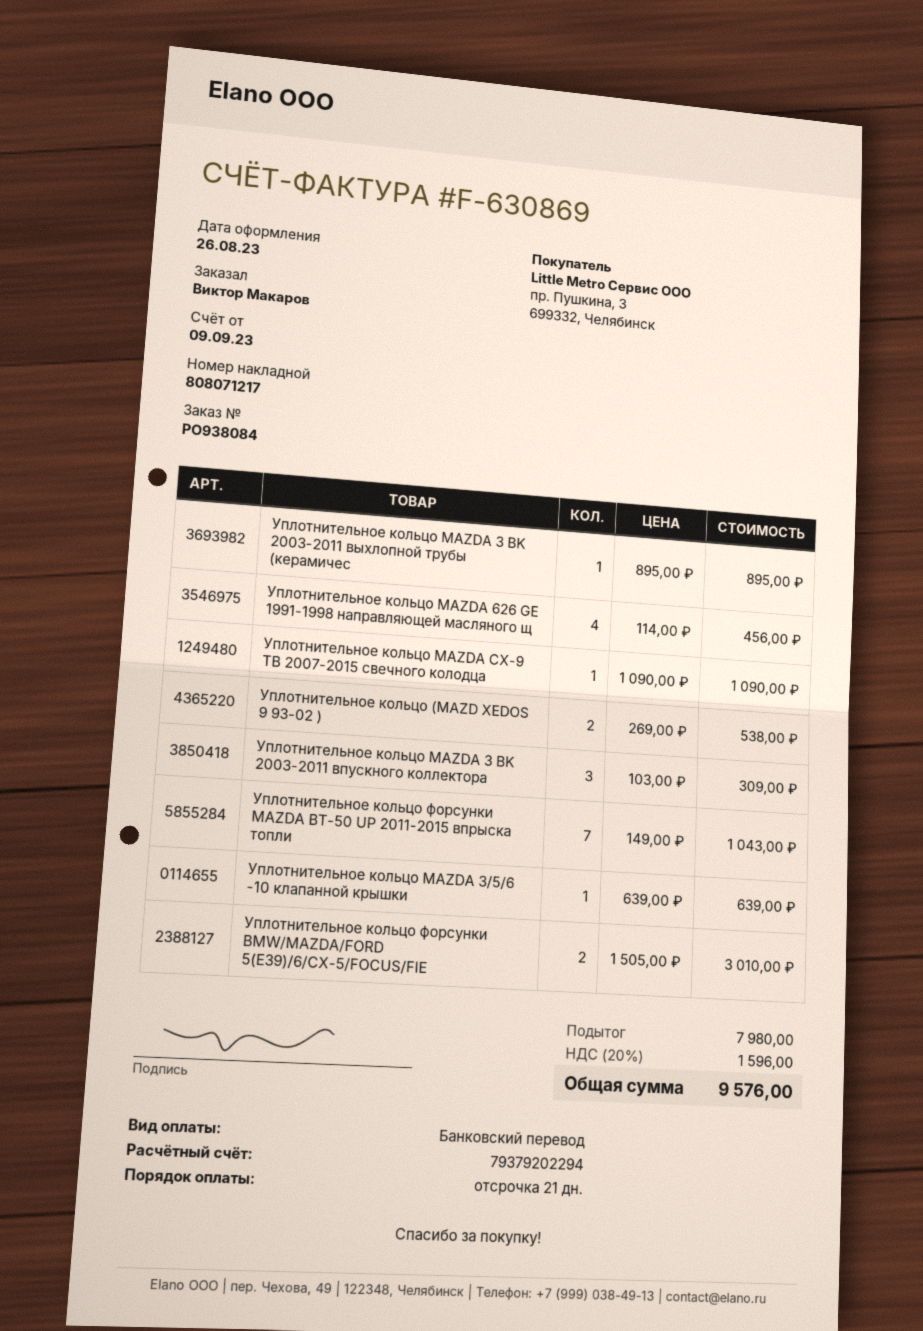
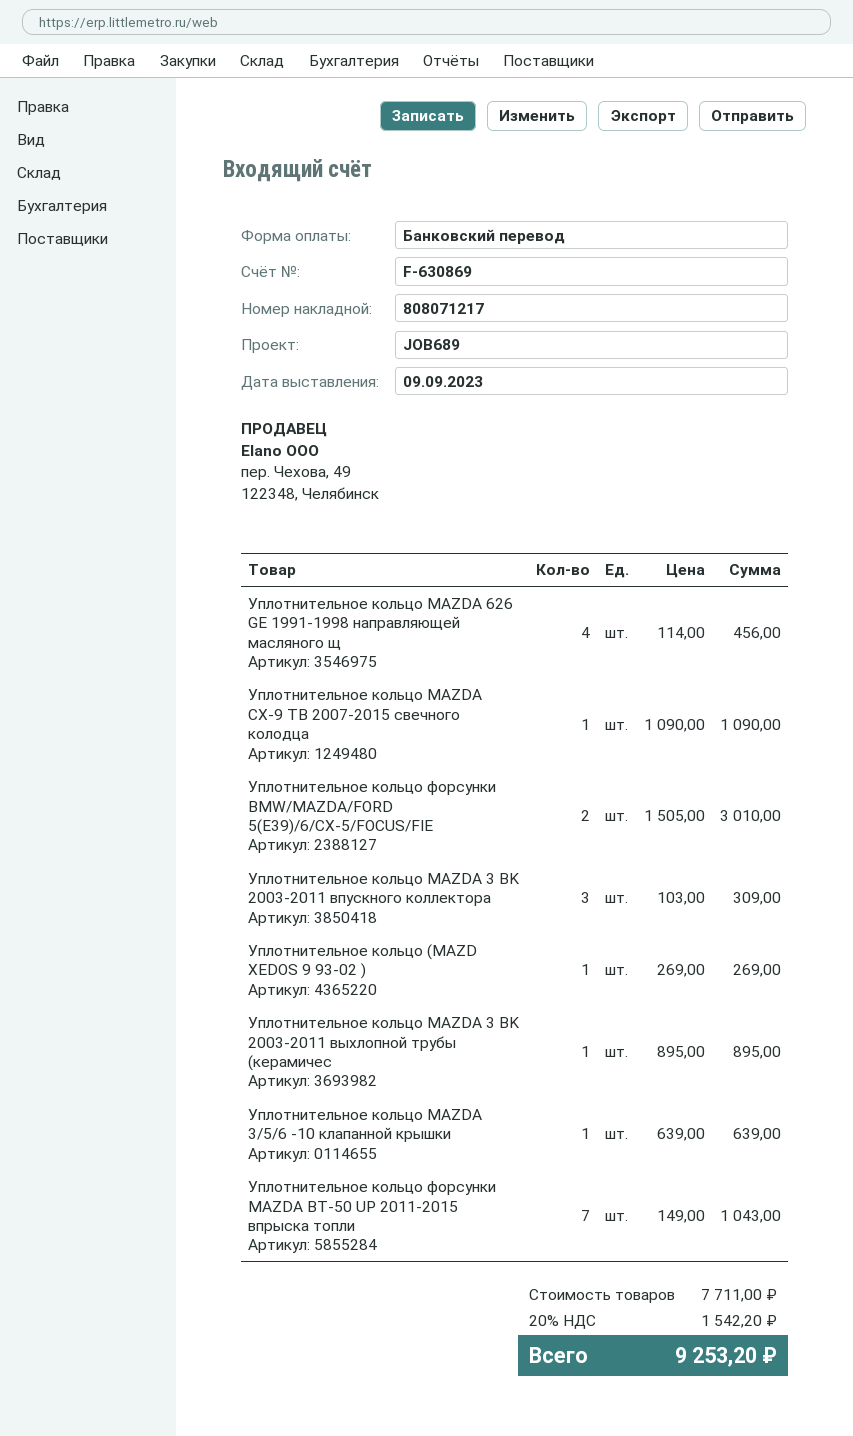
Уплотнительное кольцо (MAZD XEDOS 9 93-02 ): 2 x 269.00 = 538.00 -> 1 x 269.00 = 269.00
subtotal: 7980.00 -> 7711.00
tax: 20% = 1596.00 -> 20% = 1542.20
total: 9576.00 -> 9253.20

